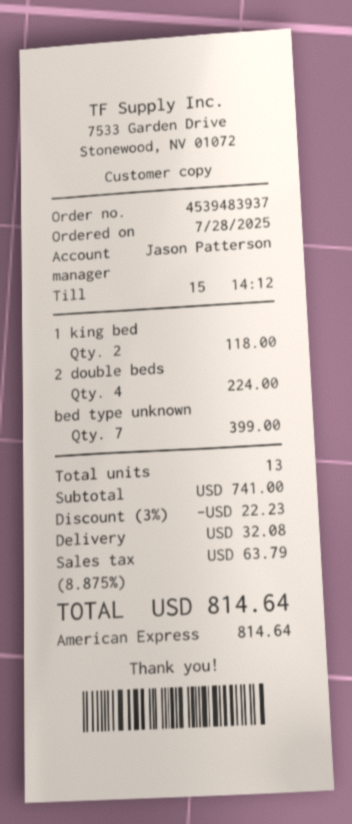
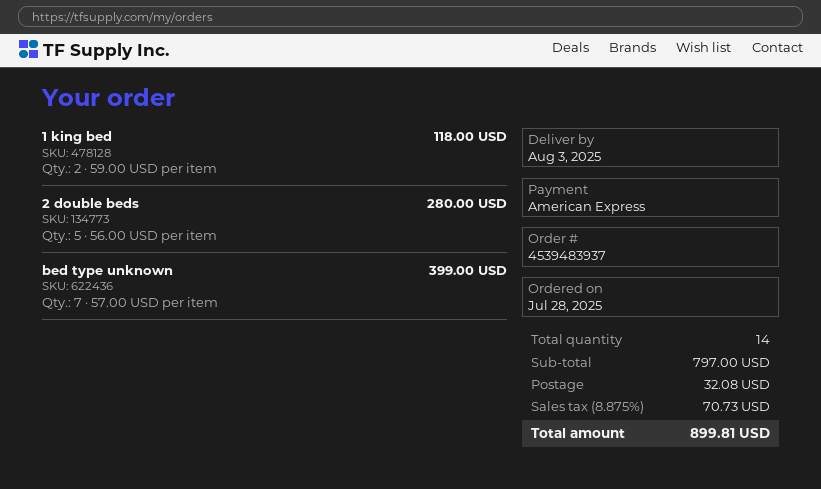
2 double beds: 4 for 224.00 -> 5 for 280.00
total quantity: 13 -> 14
subtotal: 741.00 -> 797.00
discount: 3% = 22.23 -> none
tax: 8.875% = 63.79 -> 8.875% = 70.73
total: 814.64 -> 899.81

